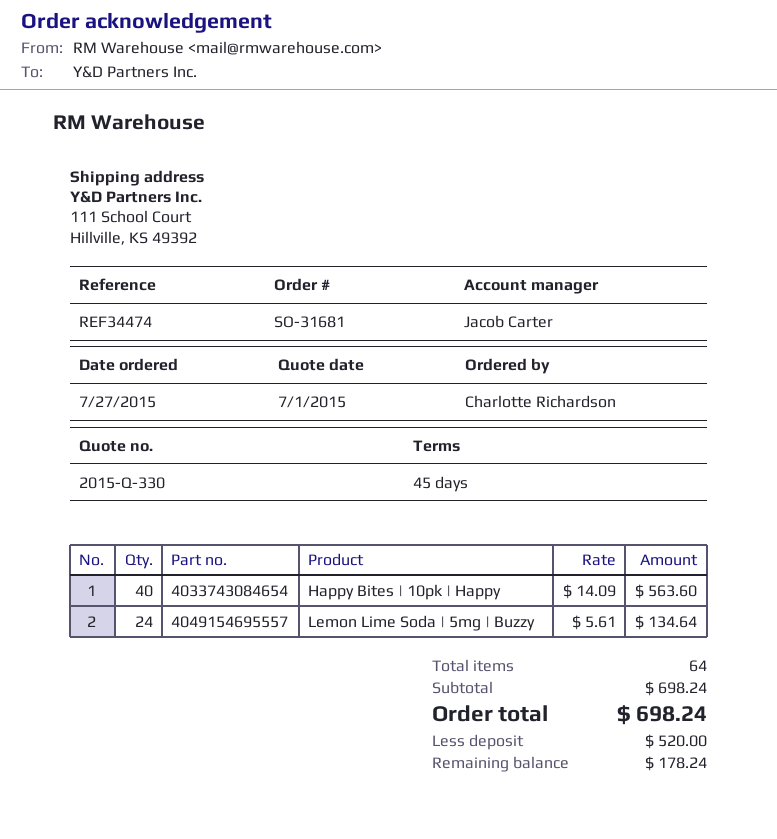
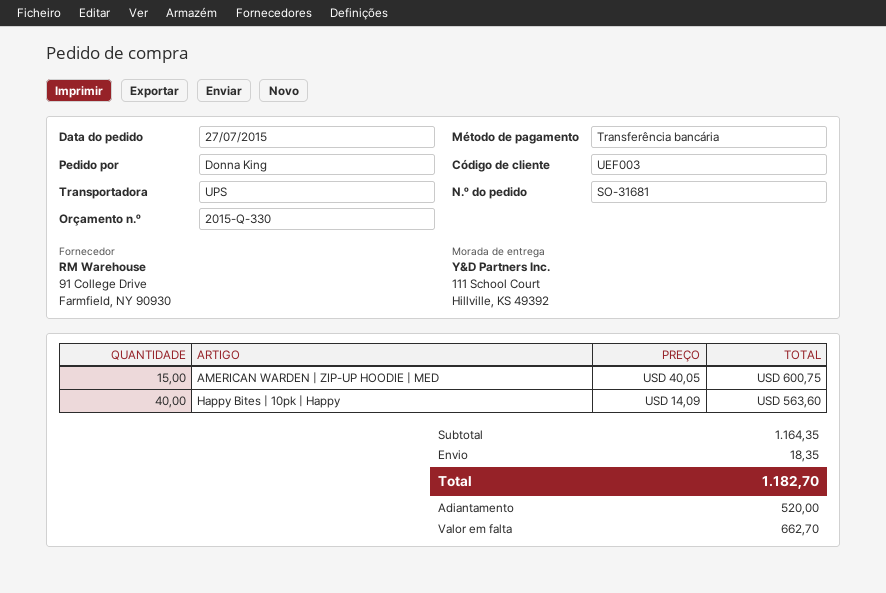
ordered by: Charlotte Richardson -> Donna King
Lemon Lime Soda | 5mg | Buzzy: 24 x 5.61 = 134.64 -> none
AMERICAN WARDEN | ZIP-UP HOODIE | MED: none -> 15 x 40.05 = 600.75
subtotal: 698.24 -> 1164.35
shipping: none -> 18.35
total: 698.24 -> 1182.70
balance: 178.24 -> 662.70

